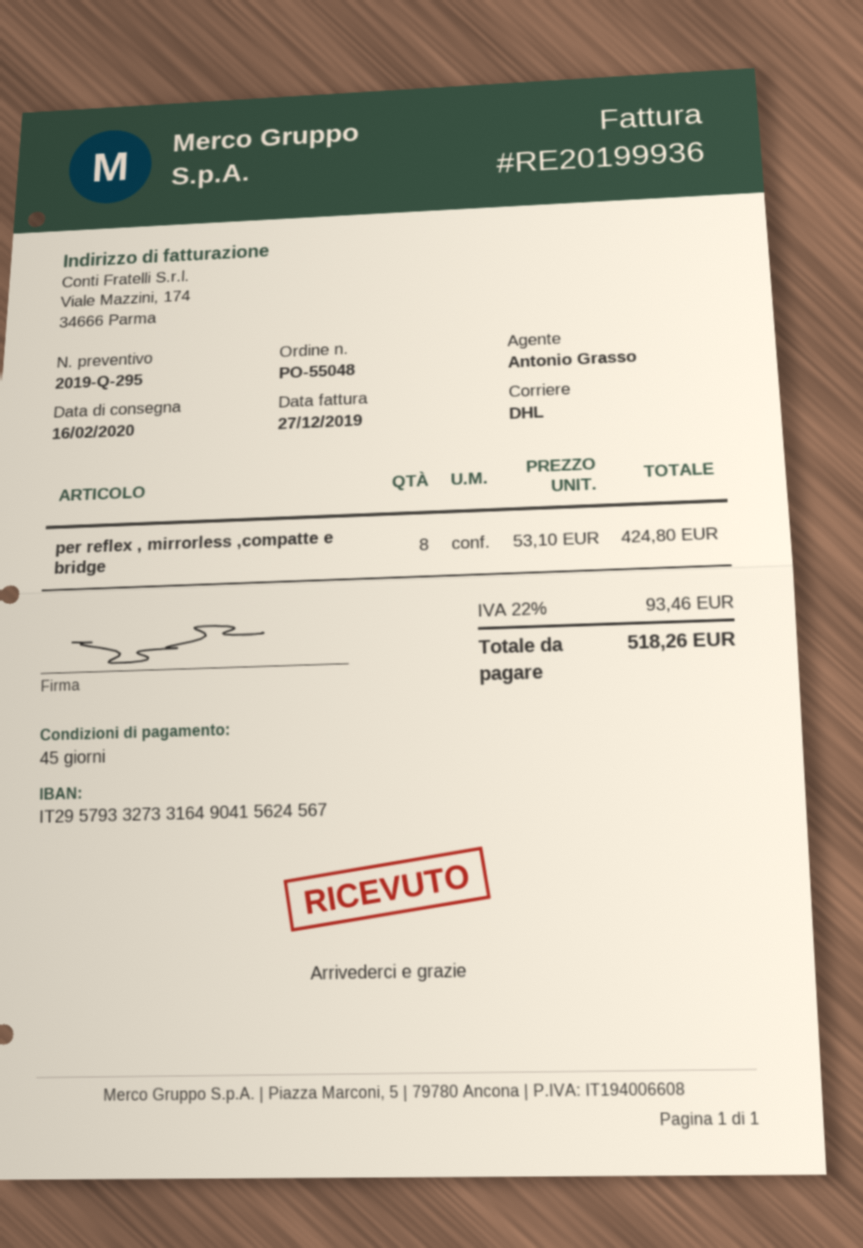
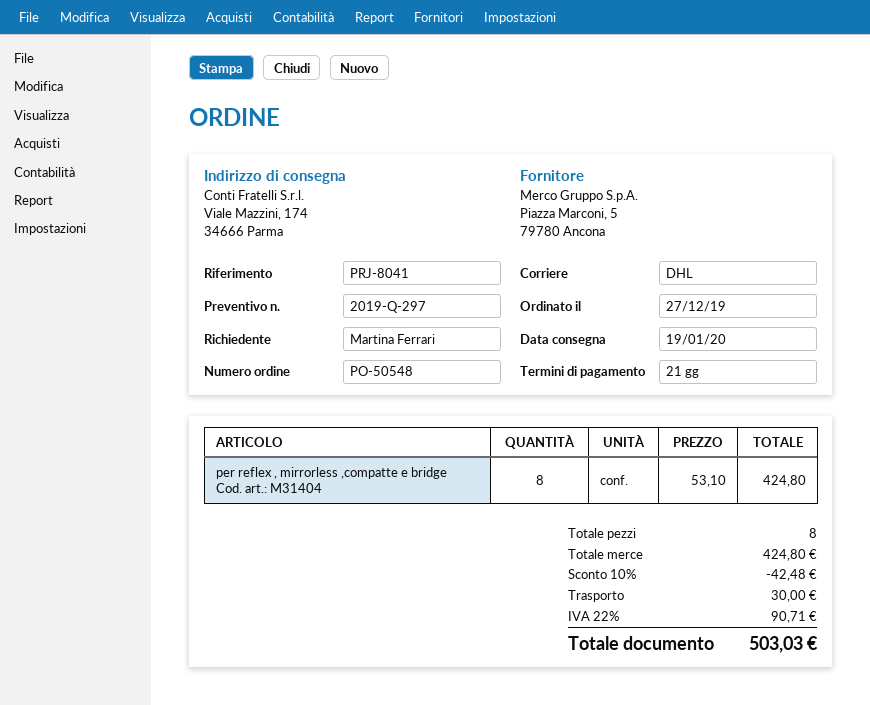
quote number: 2019-Q-295 -> 2019-Q-297
order number: PO-55048 -> PO-50548
delivery date: 2020-02-16 -> 2020-01-19
payment terms: 45 days -> 21 days
discount: none -> 10% = 42.48
shipping: none -> 30.00
tax: 22% = 93.46 -> 22% = 90.71
total: 518.26 -> 503.03

